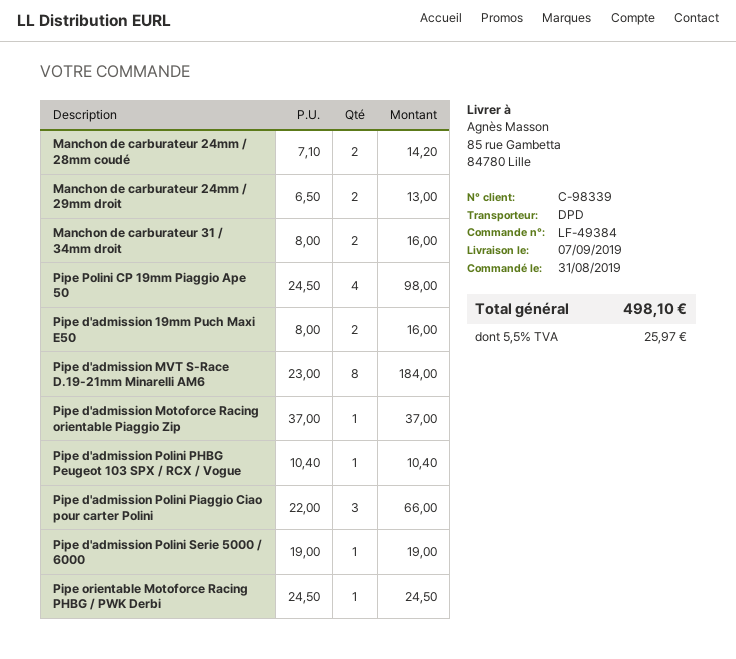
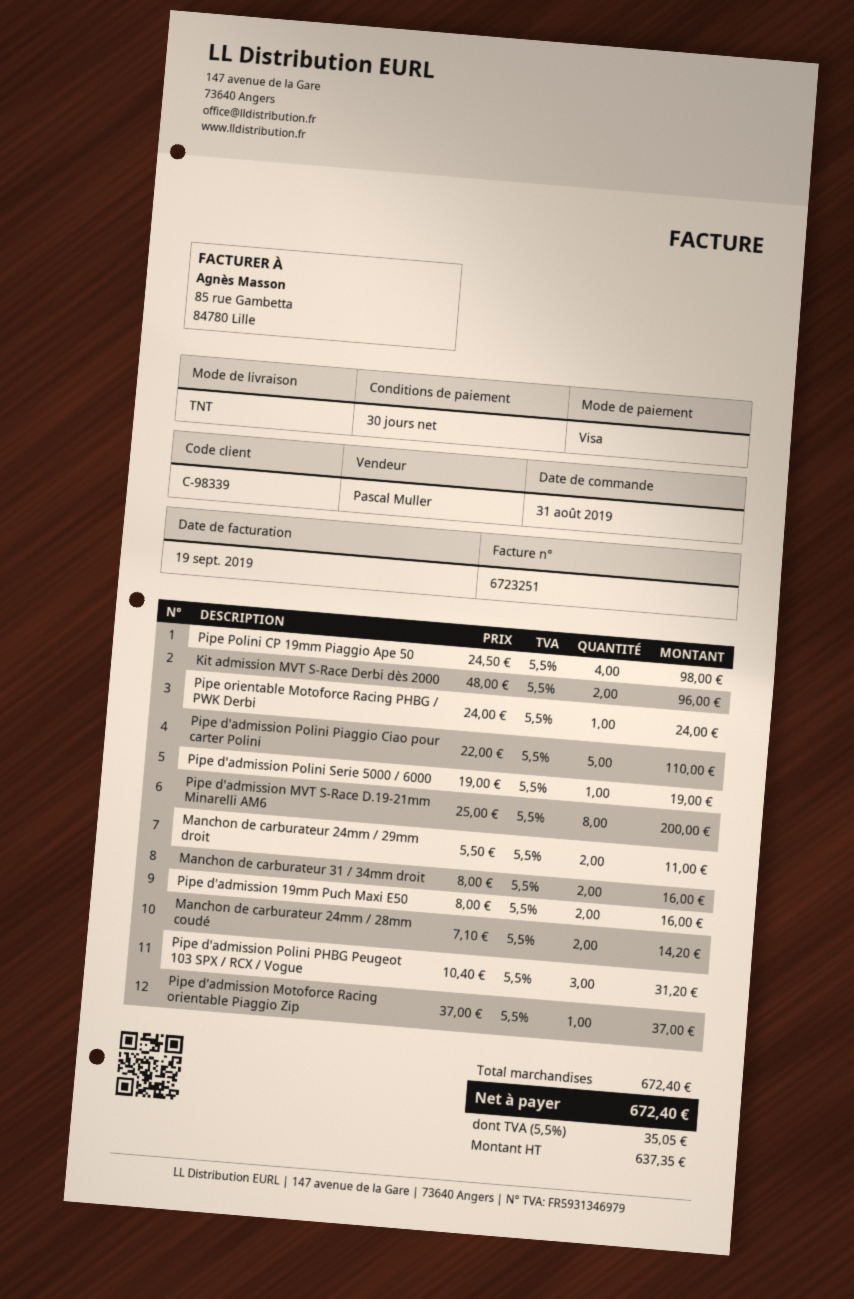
shipping method: DPD -> TNT
Manchon de carburateur 24mm / 29mm droit: 2 x 6.50 = 13.00 -> 2 x 5.50 = 11.00
Pipe d'admission MVT S-Race D.19-21mm Minarelli AM6: 8 x 23.00 = 184.00 -> 8 x 25.00 = 200.00
Pipe d'admission Polini PHBG Peugeot 103 SPX / RCX / Vogue: 1 x 10.40 = 10.40 -> 3 x 10.40 = 31.20
Pipe d'admission Polini Piaggio Ciao pour carter Polini: 3 x 22.00 = 66.00 -> 5 x 22.00 = 110.00
Pipe orientable Motoforce Racing PHBG / PWK Derbi: 1 x 24.50 = 24.50 -> 1 x 24.00 = 24.00
Kit admission MVT S-Race Derbi dès 2000: none -> 2 x 48.00 = 96.00
tax: 5.5% = 25.97 -> 5.5% = 35.05
total: 498.10 -> 672.40

